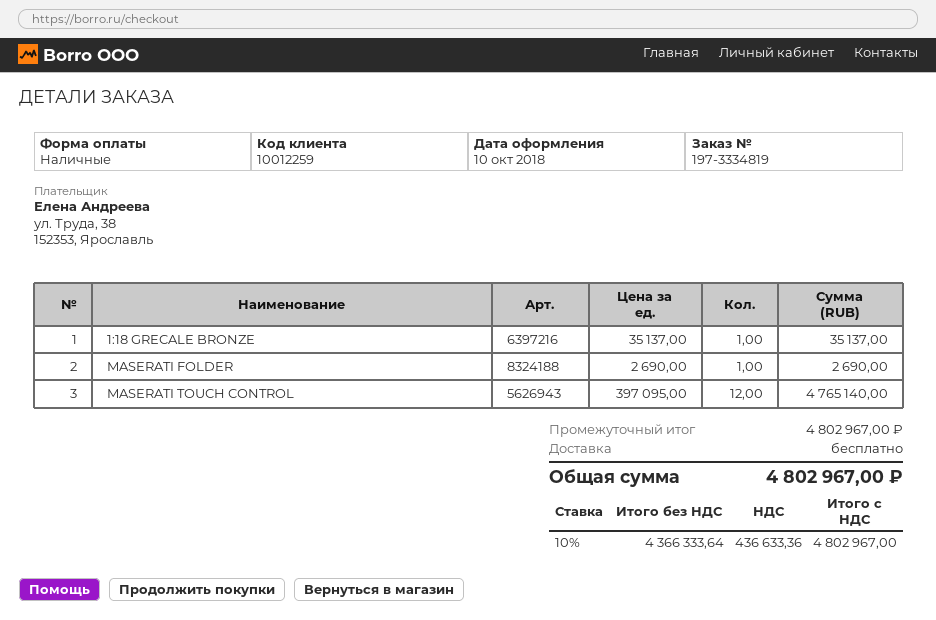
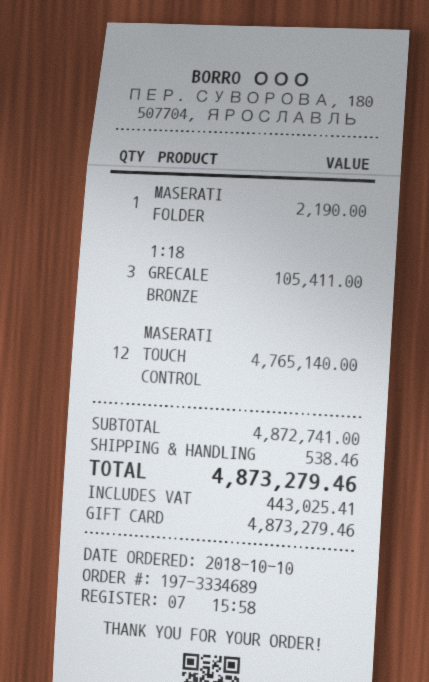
order number: 197-3334819 -> 197-3334689
payment method: cash -> gift card
1:18 GRECALE BRONZE: 1 for 35137.00 -> 3 for 105411.00
MASERATI FOLDER: 1 for 2690.00 -> 1 for 2190.00
subtotal: 4802967.00 -> 4872741.00
shipping: 0.00 -> 538.46
tax: 436633.36 -> 443025.41
total: 4802967.00 -> 4873279.46

